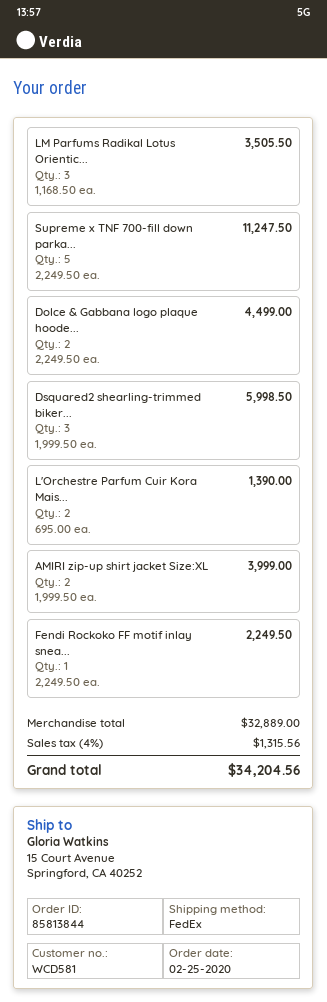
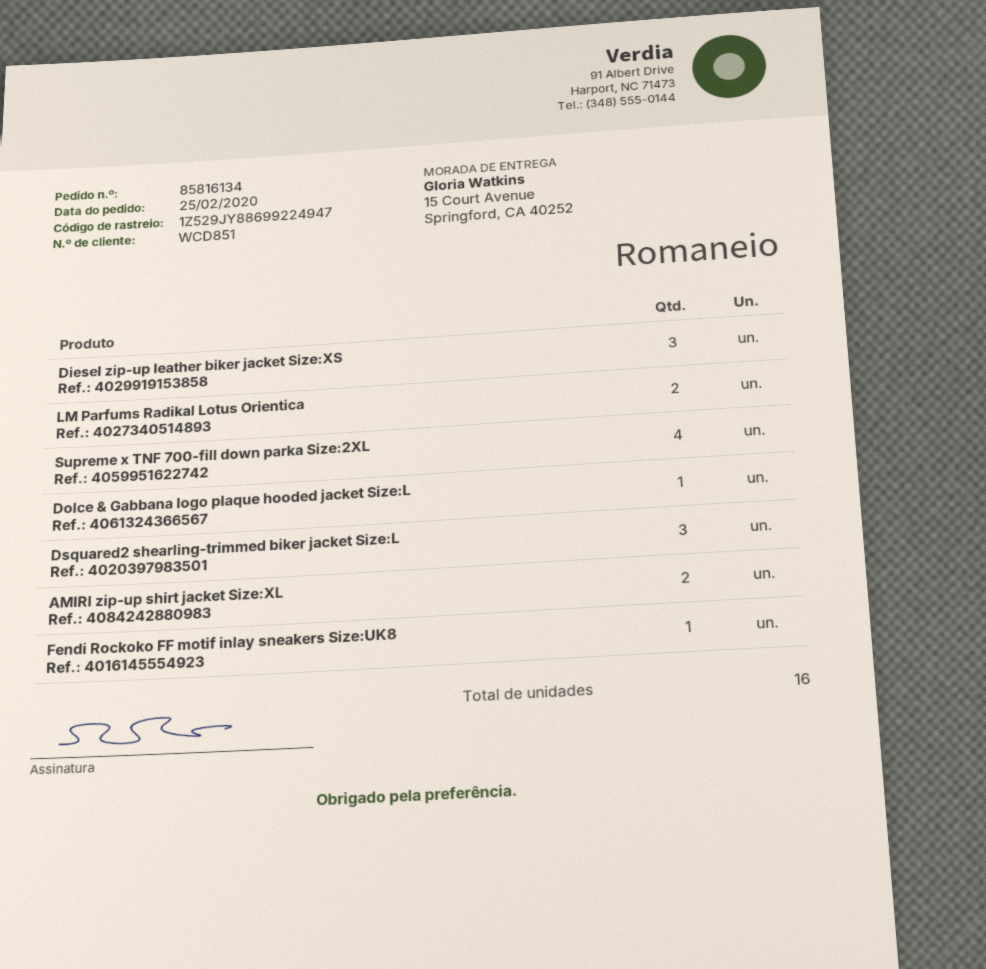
order number: 85813844 -> 85816134
customer number: WCD581 -> WCD851
LM Parfums Radikal Lotus Orientic...: 3 -> 2
Supreme x TNF 700-fill down parka...: 5 -> 4
Dolce & Gabbana logo plaque hoode...: 2 -> 1
L'Orchestre Parfum Cuir Kora Mais...: 2 -> none
Diesel zip-up leather biker jacket Size:XS: none -> 3

